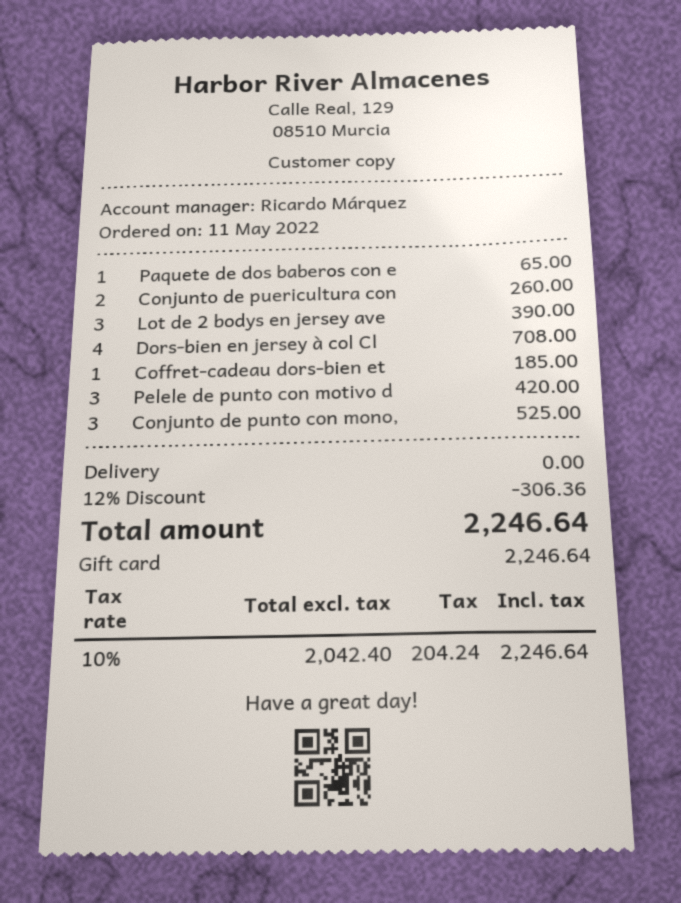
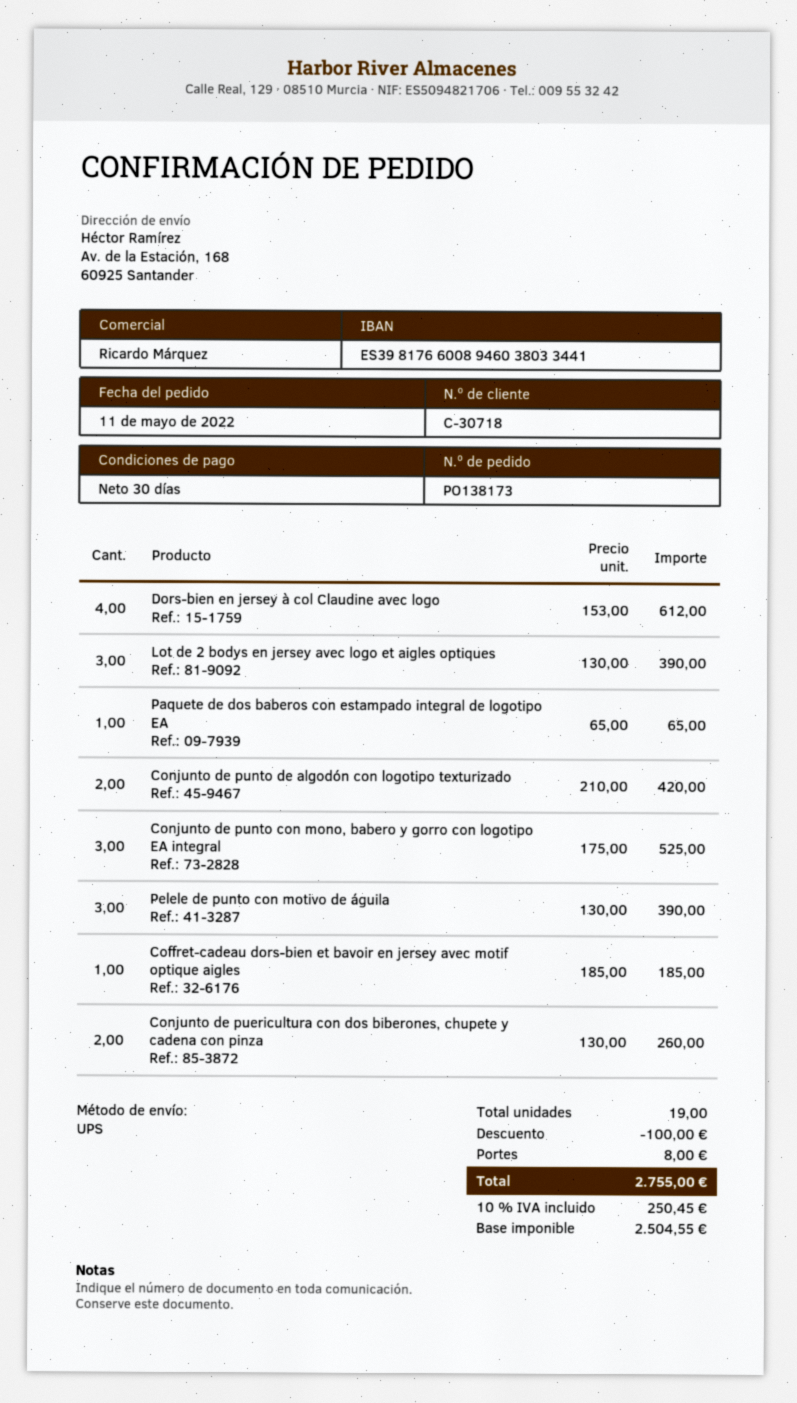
Dors-bien en jersey à col Cl: 4 for 708.00 -> 4 for 612.00
Pelele de punto con motivo d: 3 for 420.00 -> 3 for 390.00
Conjunto de punto de algodón con logotipo texturizado: none -> 2 for 420.00
discount: 306.36 -> 100.00
shipping: 0.00 -> 8.00
net: 2042.40 -> 2504.55
tax: 10% = 204.24 -> 10% = 250.45
total: 2246.64 -> 2755.00

